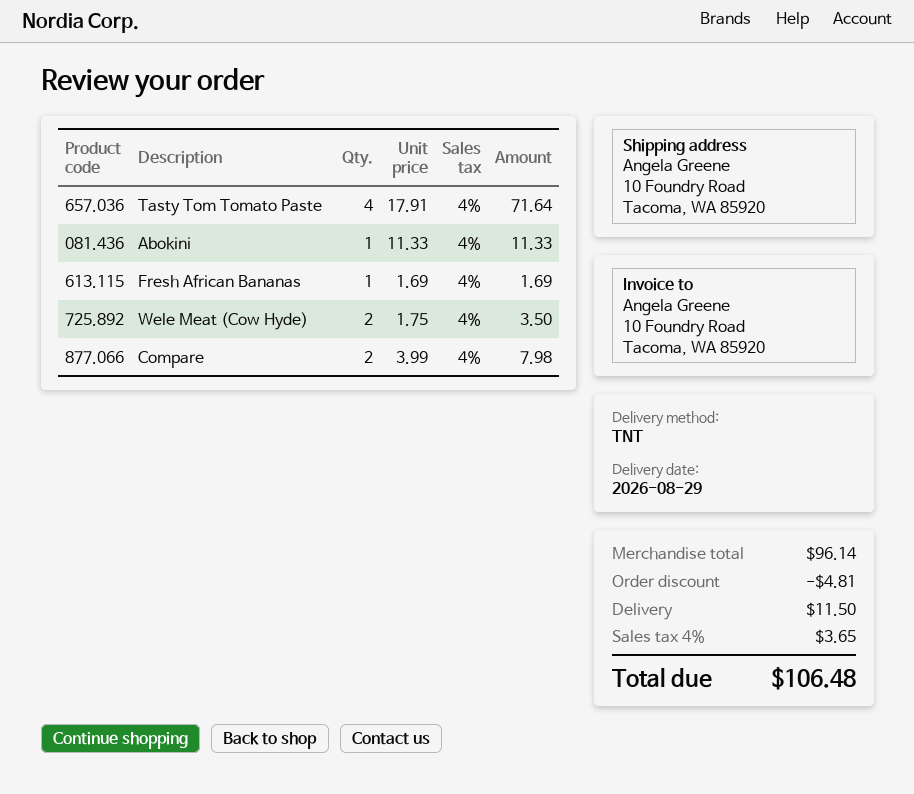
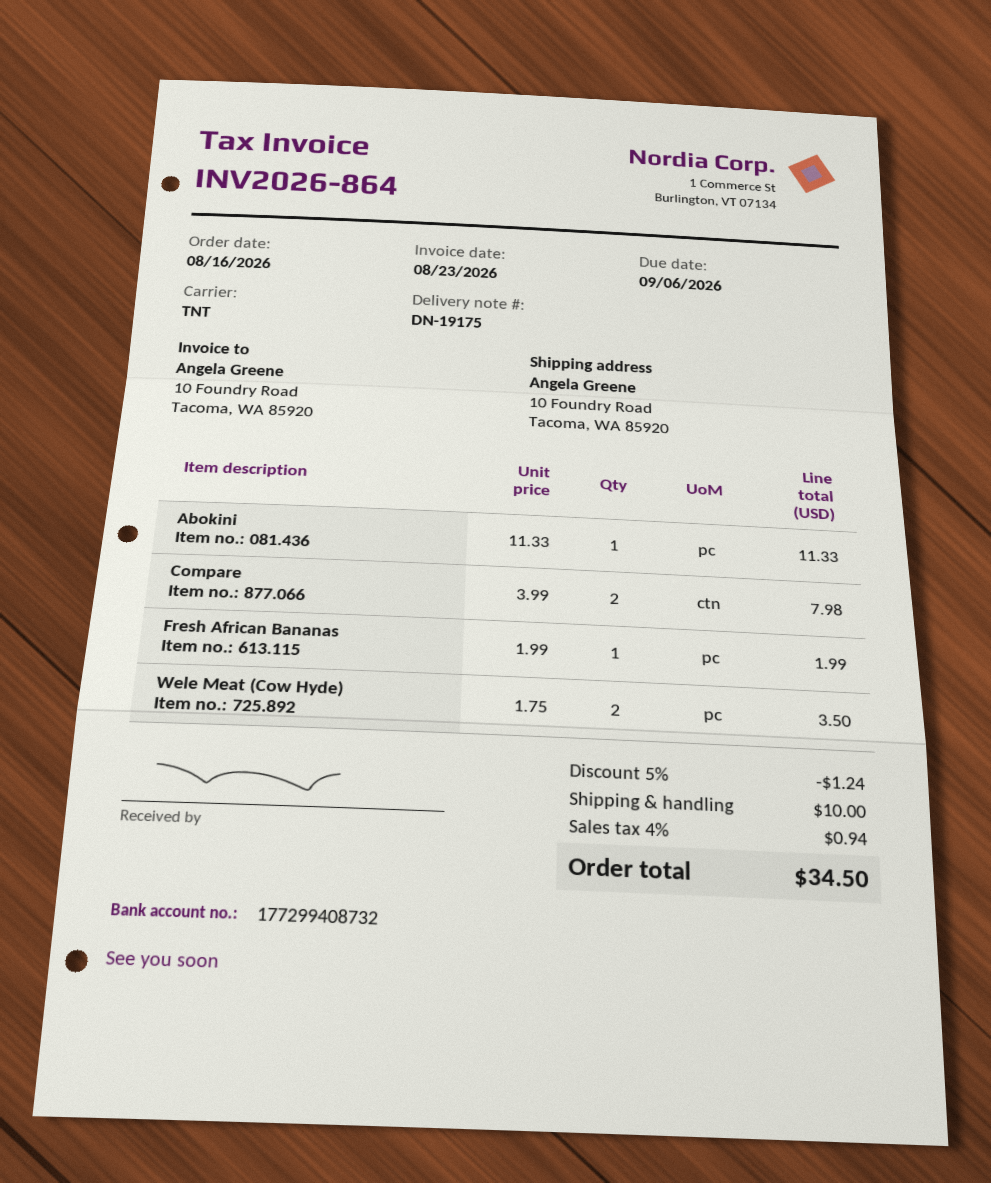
Tasty Tom Tomato Paste: 4 x 17.91 = 71.64 -> none
Fresh African Bananas: 1 x 1.69 = 1.69 -> 1 x 1.99 = 1.99
discount: 4.81 -> 1.24
shipping: 11.50 -> 10.00
tax: 4% = 3.65 -> 4% = 0.94
total: 106.48 -> 34.50

